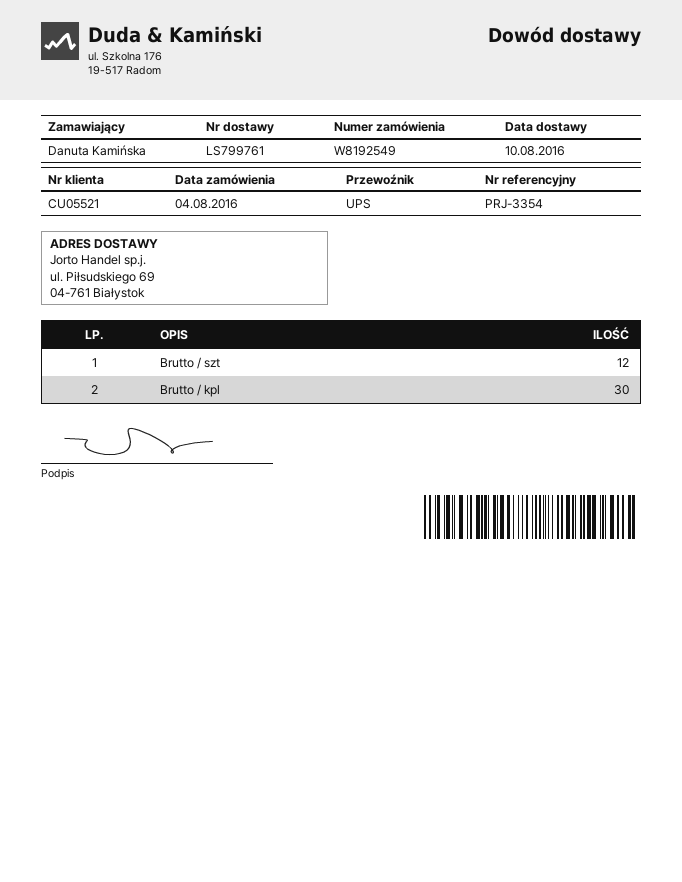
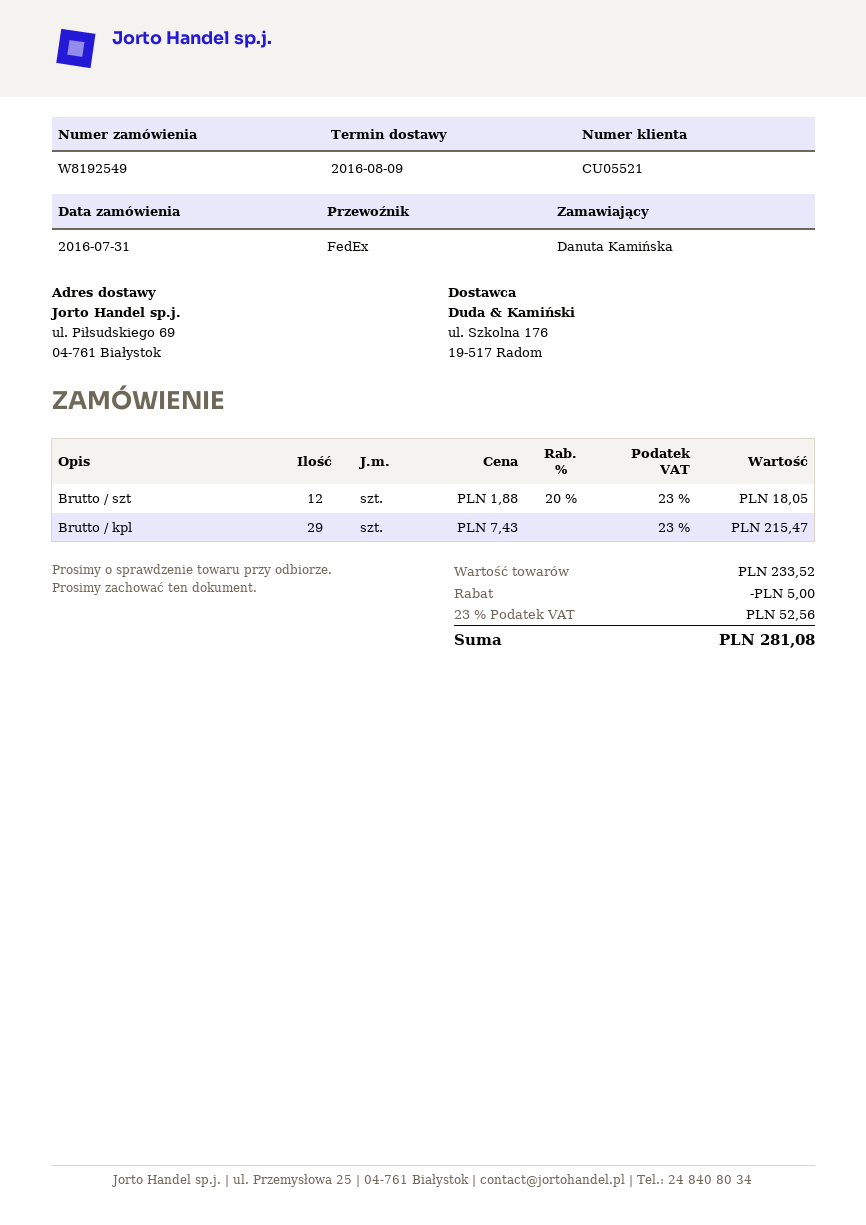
order date: 2016-08-04 -> 2016-07-31
delivery date: 2016-08-10 -> 2016-08-09
shipping method: UPS -> FedEx
Brutto / kpl: 30 -> 29

